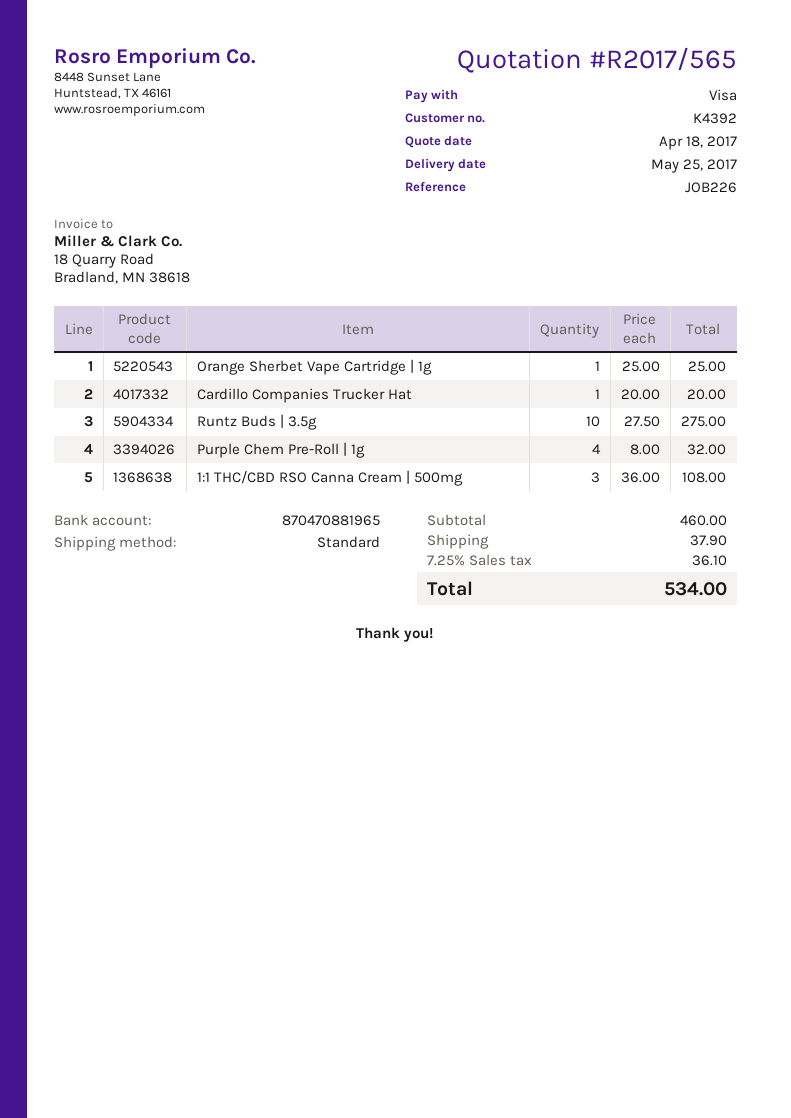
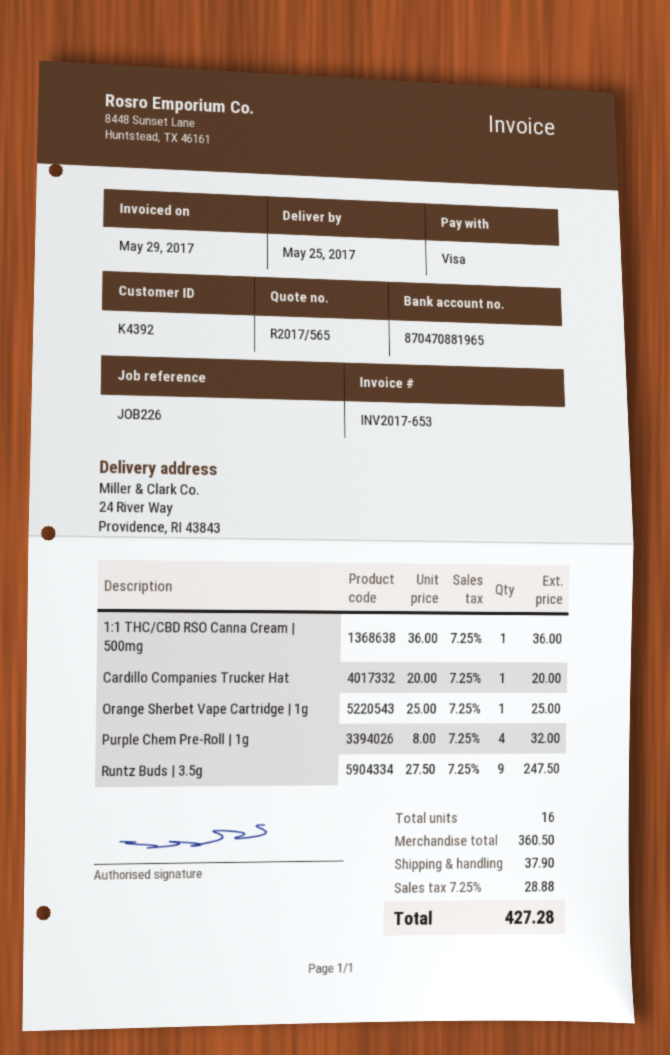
Runtz Buds | 3.5g: 10 x 27.50 = 275.00 -> 9 x 27.50 = 247.50
1:1 THC/CBD RSO Canna Cream | 500mg: 3 x 36.00 = 108.00 -> 1 x 36.00 = 36.00
subtotal: 460.00 -> 360.50
tax: 7.25% = 36.10 -> 7.25% = 28.88
total: 534.00 -> 427.28

